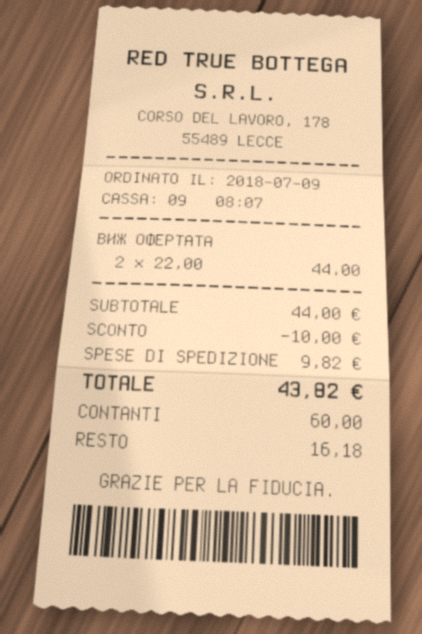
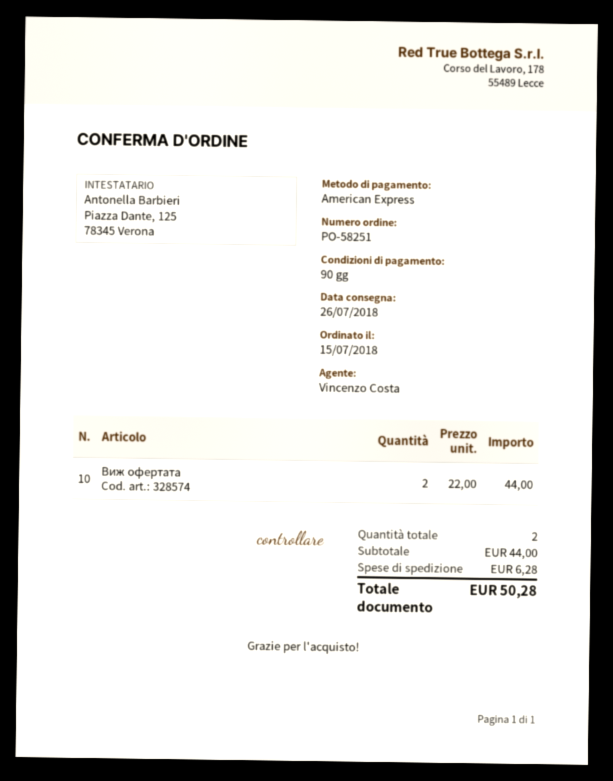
order date: 2018-07-09 -> 2018-07-15
payment method: cash -> American Express
discount: 10.00 -> none
shipping: 9.82 -> 6.28
total: 43.82 -> 50.28

